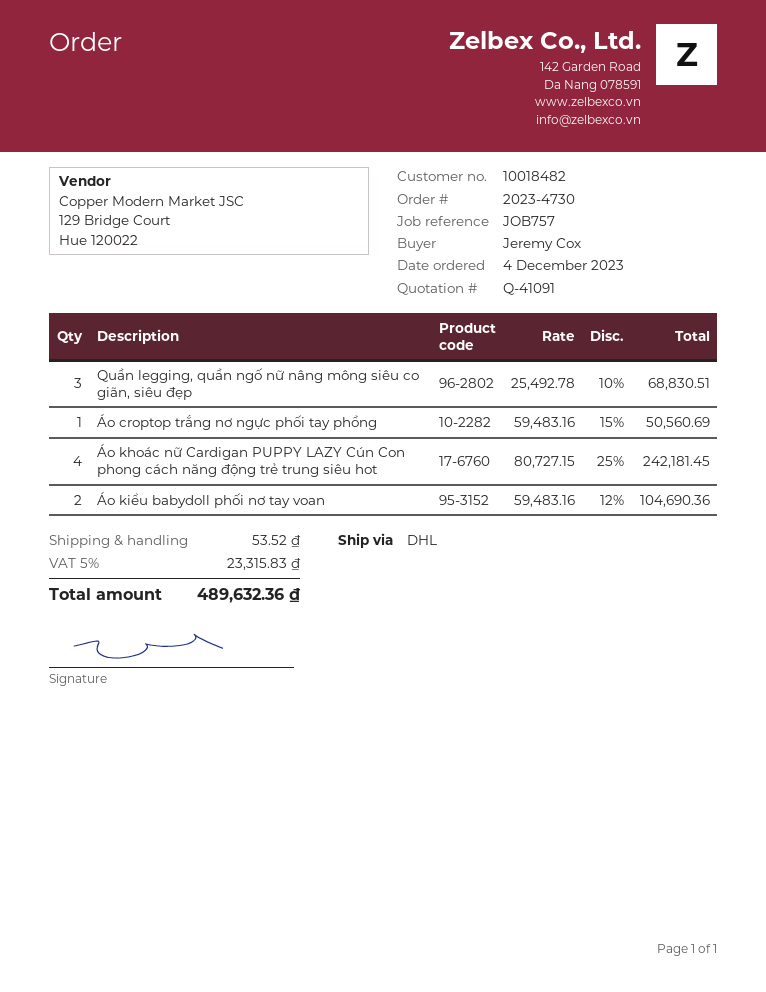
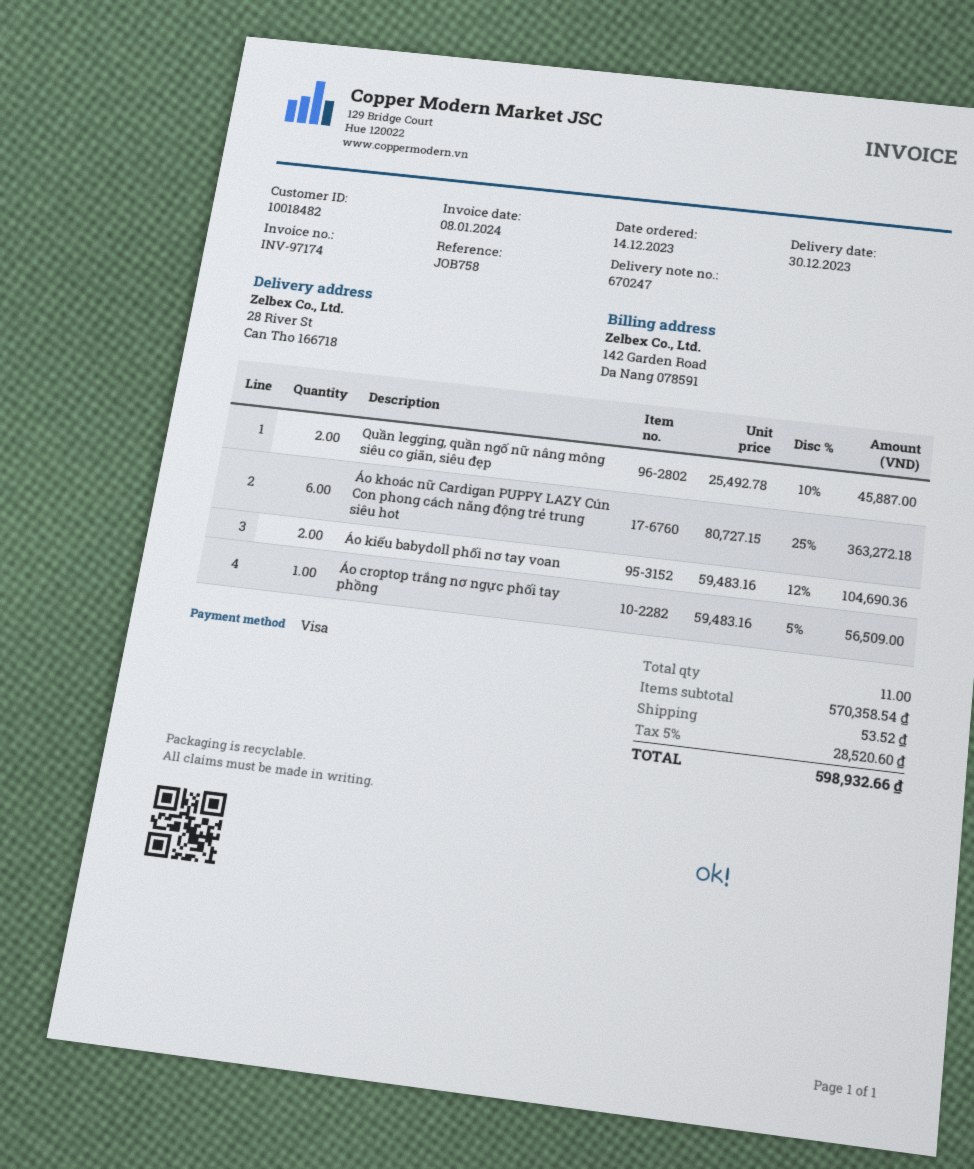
order date: 2023-12-04 -> 2023-12-14
reference: JOB757 -> JOB758
Quần legging, quần ngố nữ nâng mông siêu co giãn, siêu đẹp: 3 x 25492.78 - 10% = 68830.51 -> 2 x 25492.78 - 10% = 45887.00
Áo croptop trắng nơ ngực phối tay phồng: 1 x 59483.16 - 15% = 50560.69 -> 1 x 59483.16 - 5% = 56509.00
Áo khoác nữ Cardigan PUPPY LAZY Cún Con phong cách năng động trẻ trung siêu hot: 4 x 80727.15 - 25% = 242181.45 -> 6 x 80727.15 - 25% = 363272.18
tax: 5% = 23315.83 -> 5% = 28520.60
total: 489632.36 -> 598932.66

